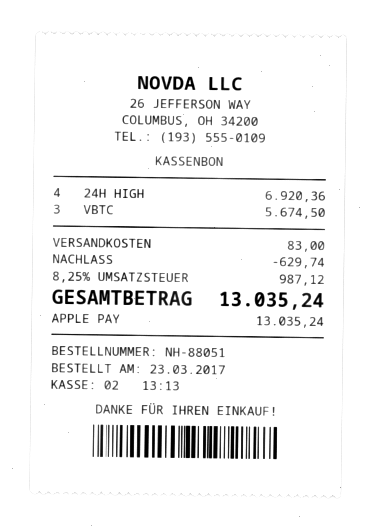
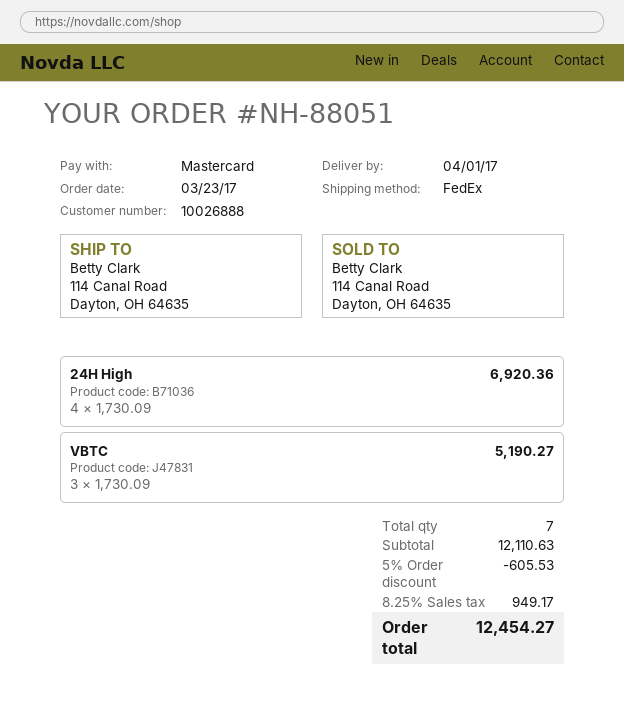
payment method: Apple Pay -> Mastercard
VBTC: 3 for 5674.50 -> 3 for 5190.27
discount: 629.74 -> 605.53
shipping: 83.00 -> none
tax: 8.25% = 987.12 -> 8.25% = 949.17
total: 13035.24 -> 12454.27

